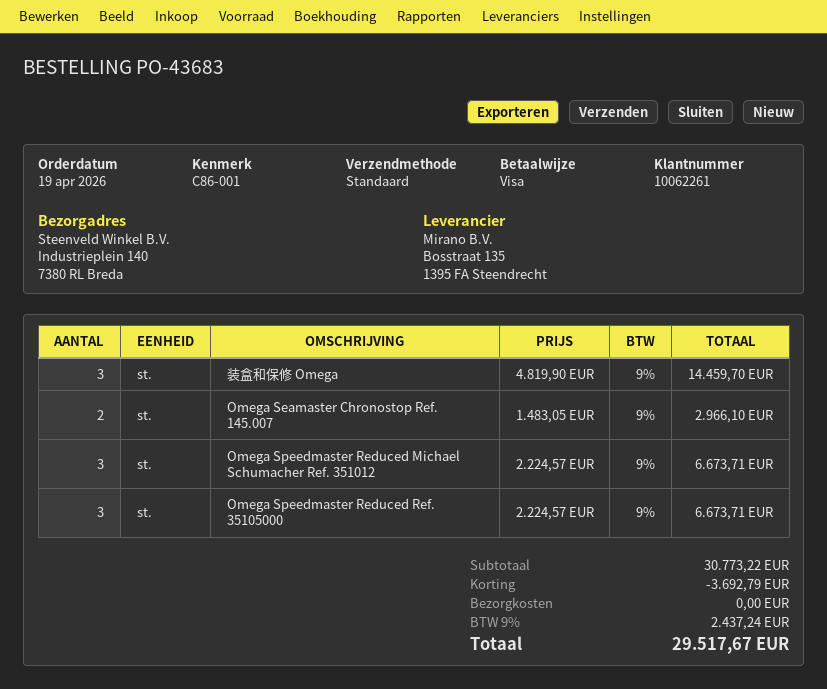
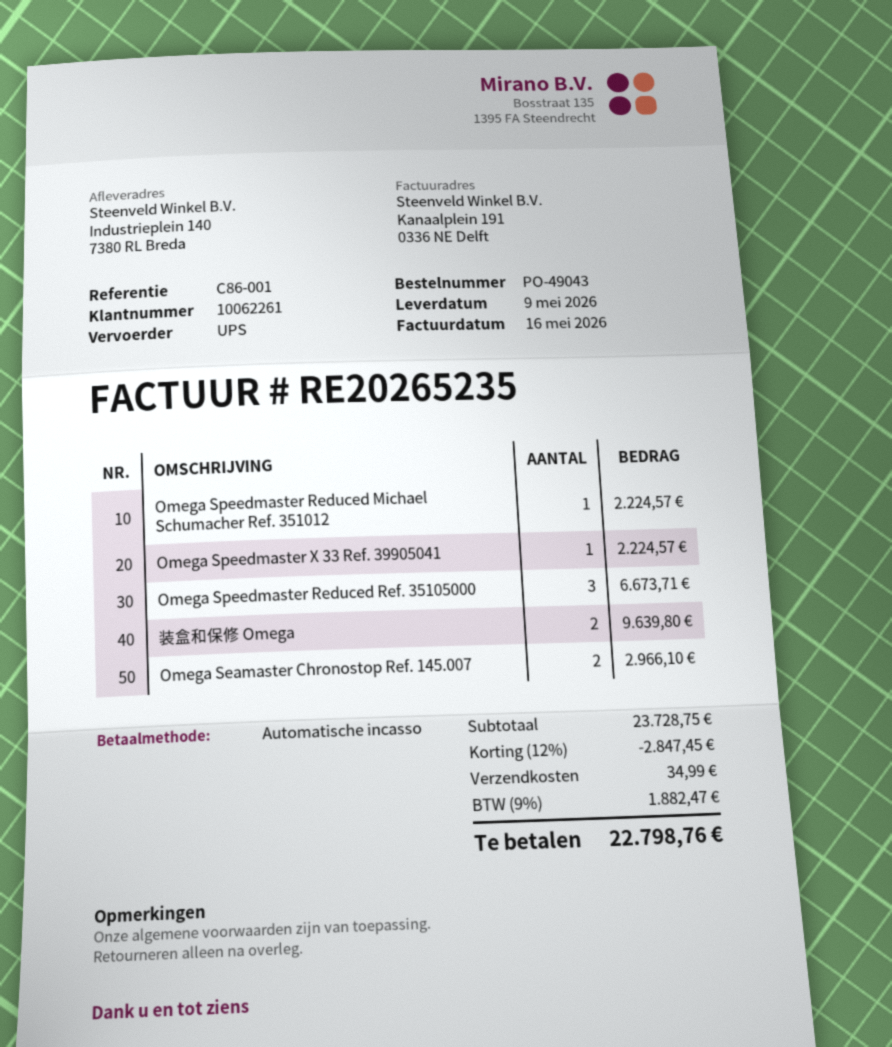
order number: PO-43683 -> PO-49043
payment method: Visa -> direct debit
shipping method: standard -> UPS
装盒和保修 Omega: 3 for 14459.70 -> 2 for 9639.80
Omega Speedmaster Reduced Michael Schumacher Ref. 351012: 3 for 6673.71 -> 1 for 2224.57
Omega Speedmaster X 33 Ref. 39905041: none -> 1 for 2224.57
subtotal: 30773.22 -> 23728.75
discount: 3692.79 -> 2847.45
shipping: 0.00 -> 34.99
tax: 9% = 2437.24 -> 9% = 1882.47
total: 29517.67 -> 22798.76

